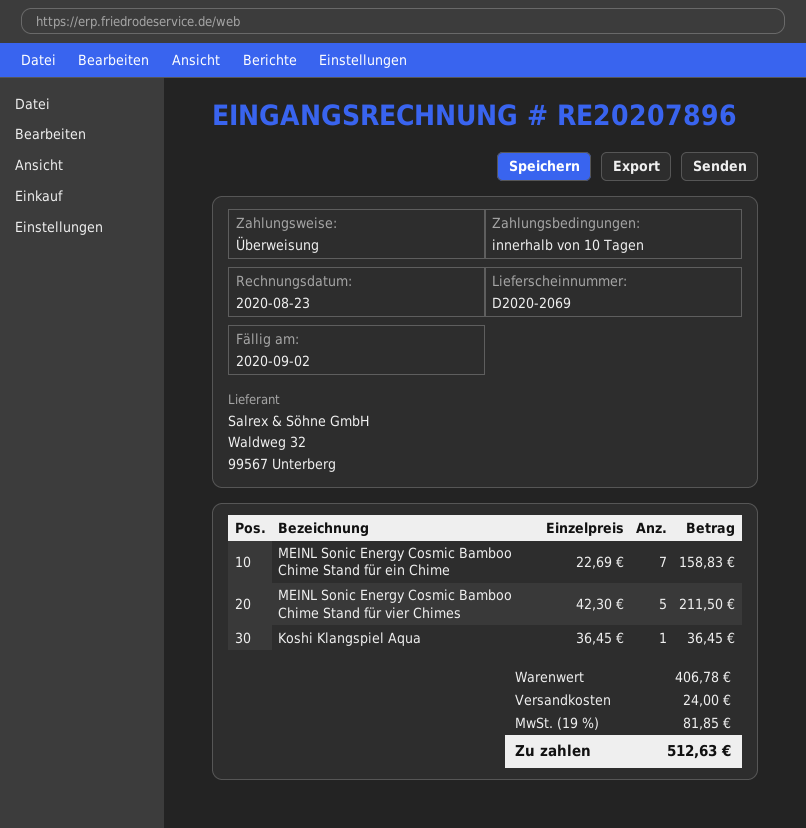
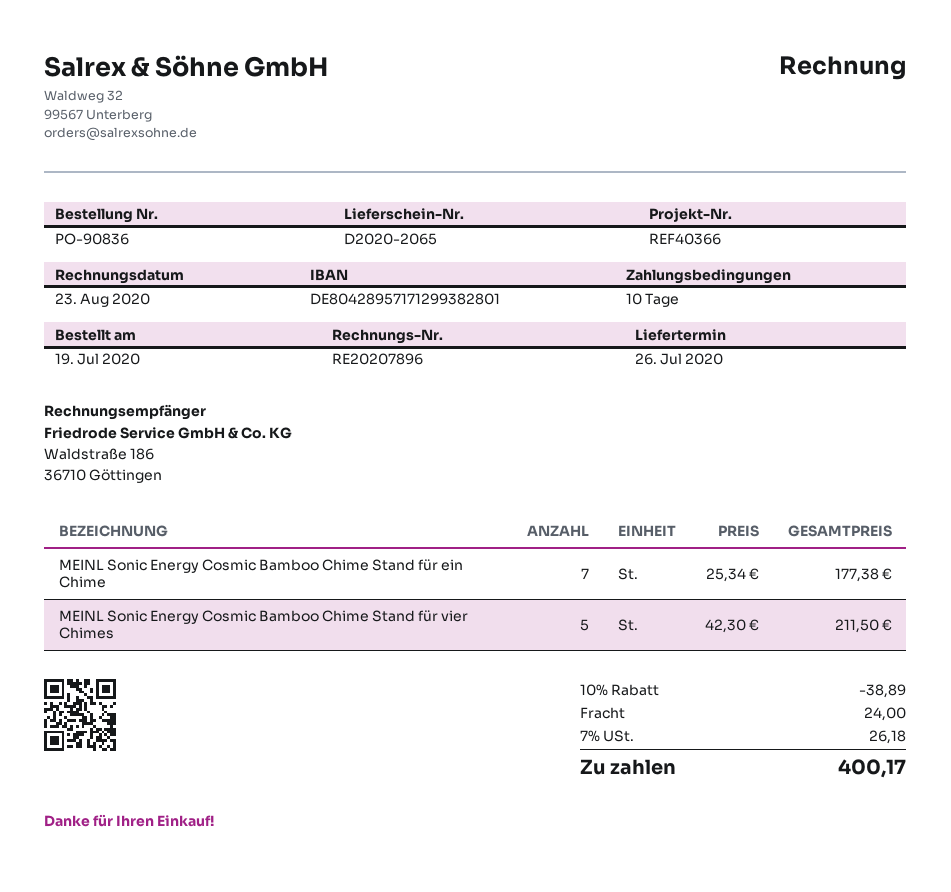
delivery note number: D2020-2069 -> D2020-2065
MEINL Sonic Energy Cosmic Bamboo Chime Stand für ein Chime: 7 x 22.69 = 158.83 -> 7 x 25.34 = 177.38
Koshi Klangspiel Aqua: 1 x 36.45 = 36.45 -> none
discount: none -> 10% = 38.89
tax: 19% = 81.85 -> 7% = 26.18
total: 512.63 -> 400.17

